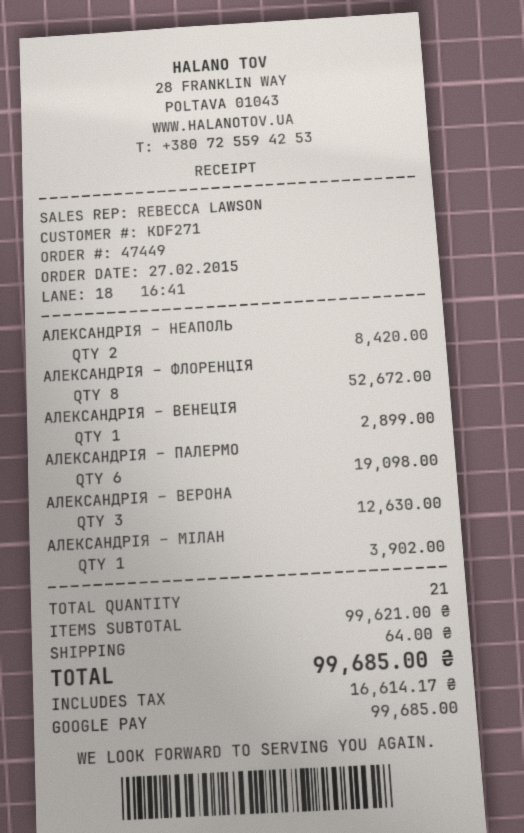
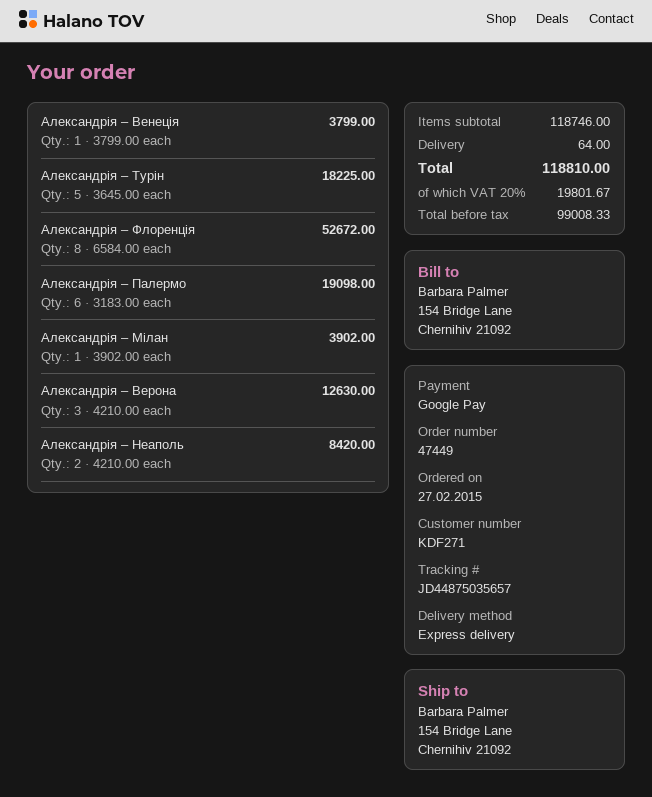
АЛЕКСАНДРІЯ – ВЕНЕЦІЯ: 1 for 2899.00 -> 1 for 3799.00
Александрія – Турін: none -> 5 for 18225.00
subtotal: 99621.00 -> 118746.00
tax: 16614.17 -> 19801.67
total: 99685.00 -> 118810.00

